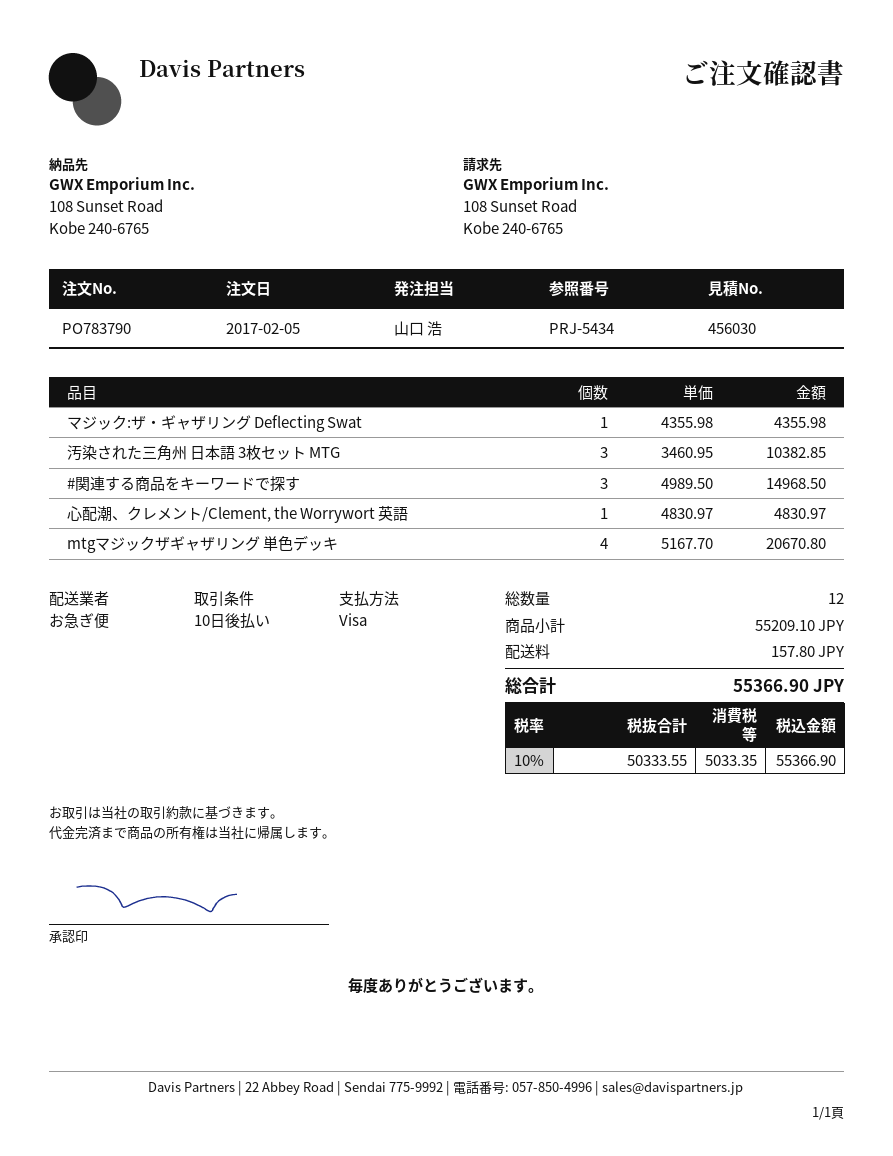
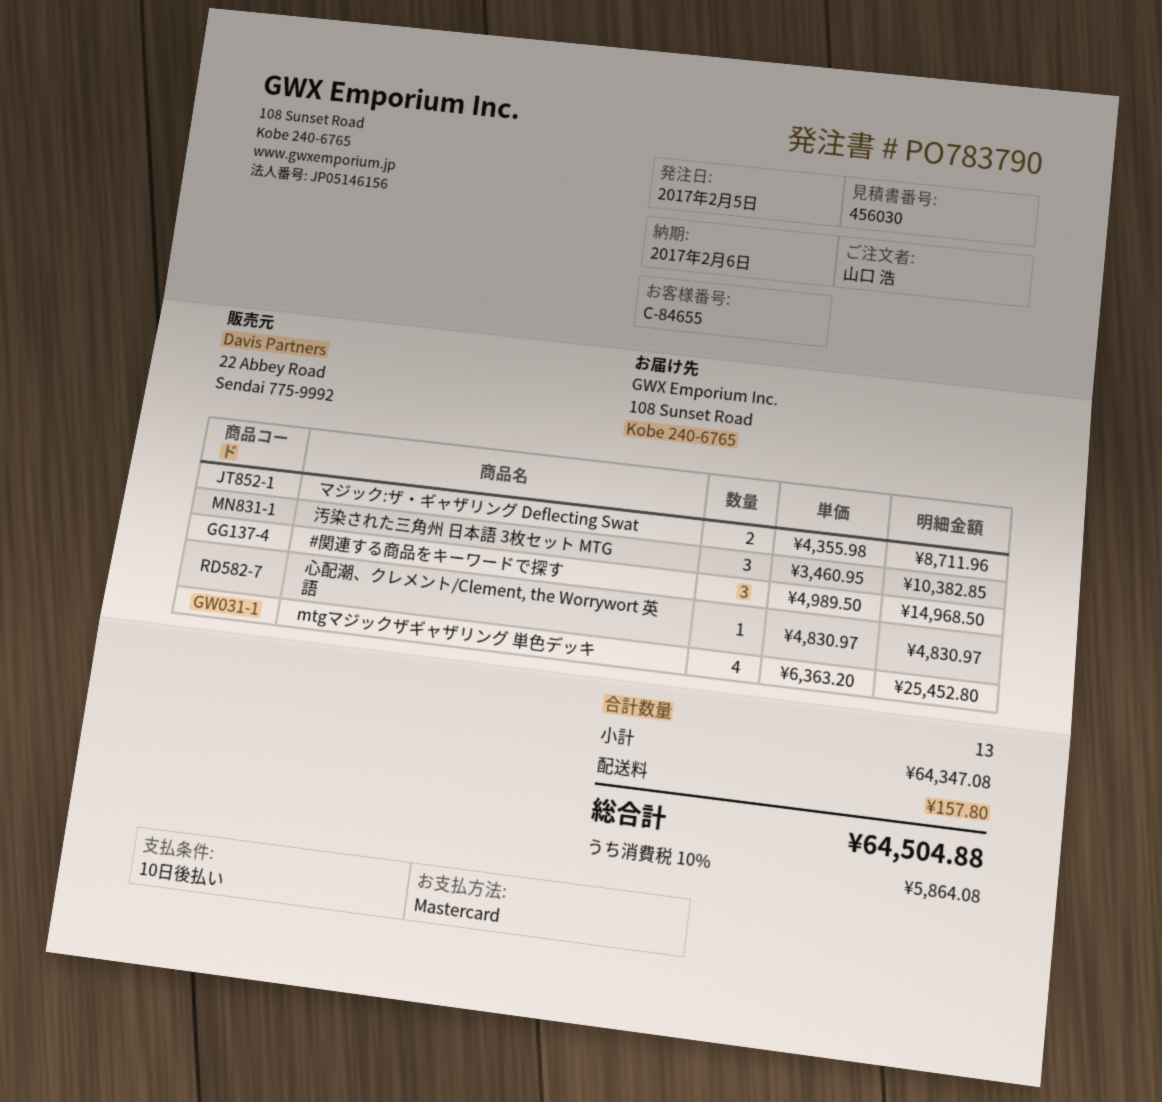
payment method: Visa -> Mastercard
マジック:ザ・ギャザリング Deflecting Swat: 1 x 4355.98 = 4355.98 -> 2 x 4355.98 = 8711.96
mtgマジックザギャザリング 単色デッキ: 4 x 5167.70 = 20670.80 -> 4 x 6363.20 = 25452.80
total quantity: 12 -> 13
subtotal: 55209.10 -> 64347.08
tax: 10% = 5033.35 -> 10% = 5864.08
total: 55366.90 -> 64504.88

